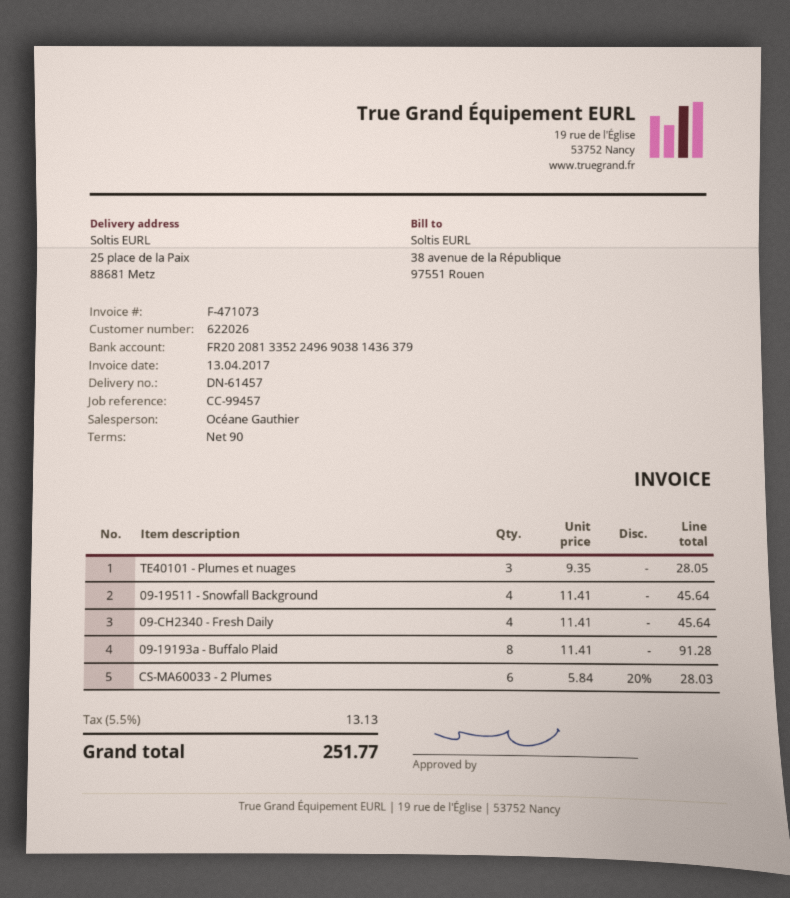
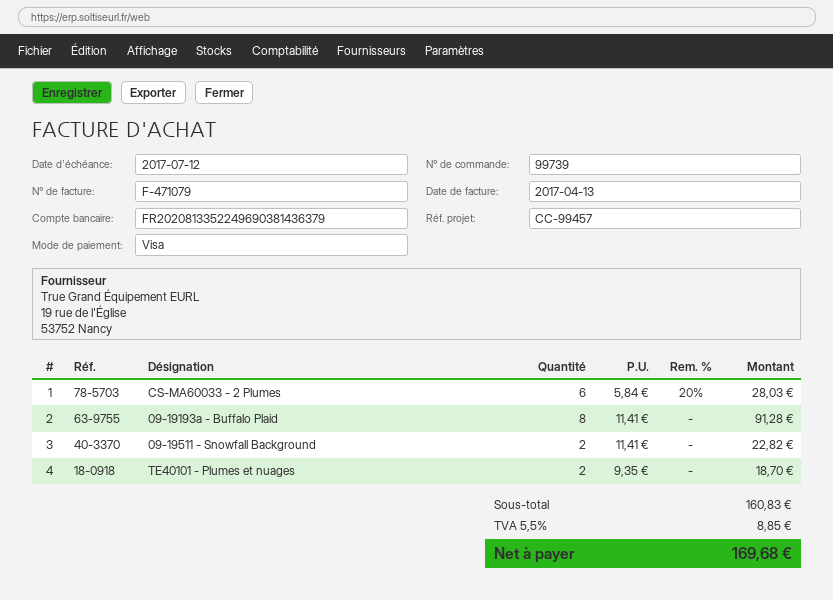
invoice number: F-471073 -> F-471079
TE40101 - Plumes et nuages: 3 x 9.35 = 28.05 -> 2 x 9.35 = 18.70
09-19511 - Snowfall Background: 4 x 11.41 = 45.64 -> 2 x 11.41 = 22.82
09-CH2340 - Fresh Daily: 4 x 11.41 = 45.64 -> none
tax: 5.5% = 13.13 -> 5.5% = 8.85
total: 251.77 -> 169.68

